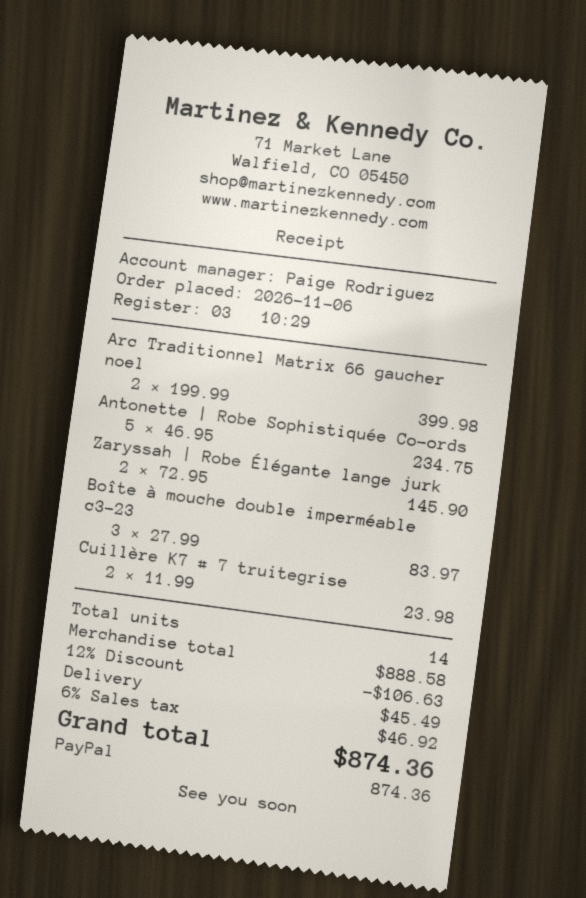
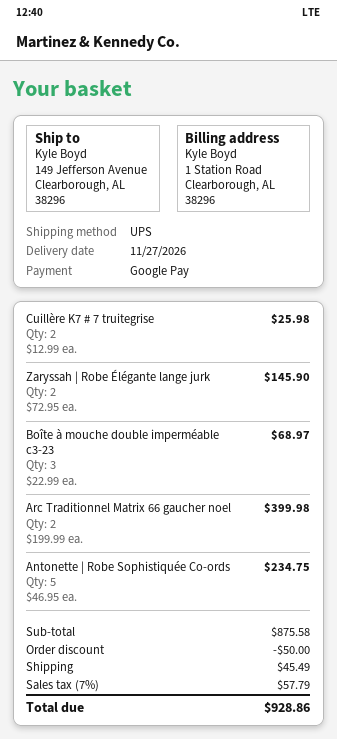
payment method: PayPal -> Google Pay
Boîte à mouche double imperméable c3-23: 3 x 27.99 = 83.97 -> 3 x 22.99 = 68.97
Cuillère K7 # 7 truitegrise: 2 x 11.99 = 23.98 -> 2 x 12.99 = 25.98
subtotal: 888.58 -> 875.58
discount: 106.63 -> 50.00
tax: 6% = 46.92 -> 7% = 57.79
total: 874.36 -> 928.86

